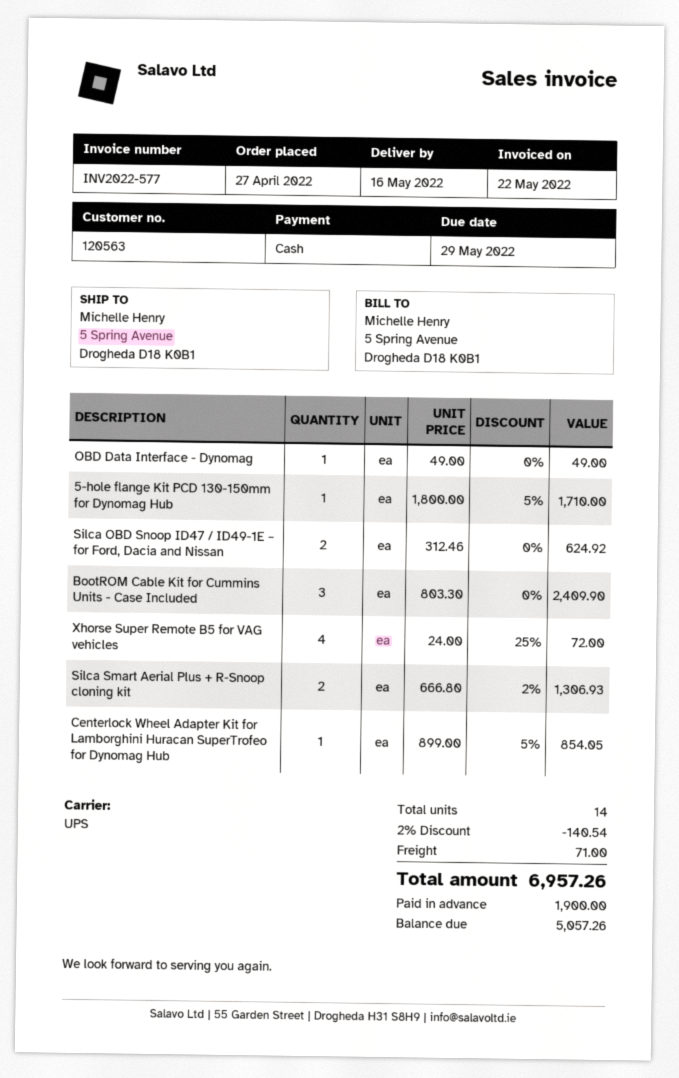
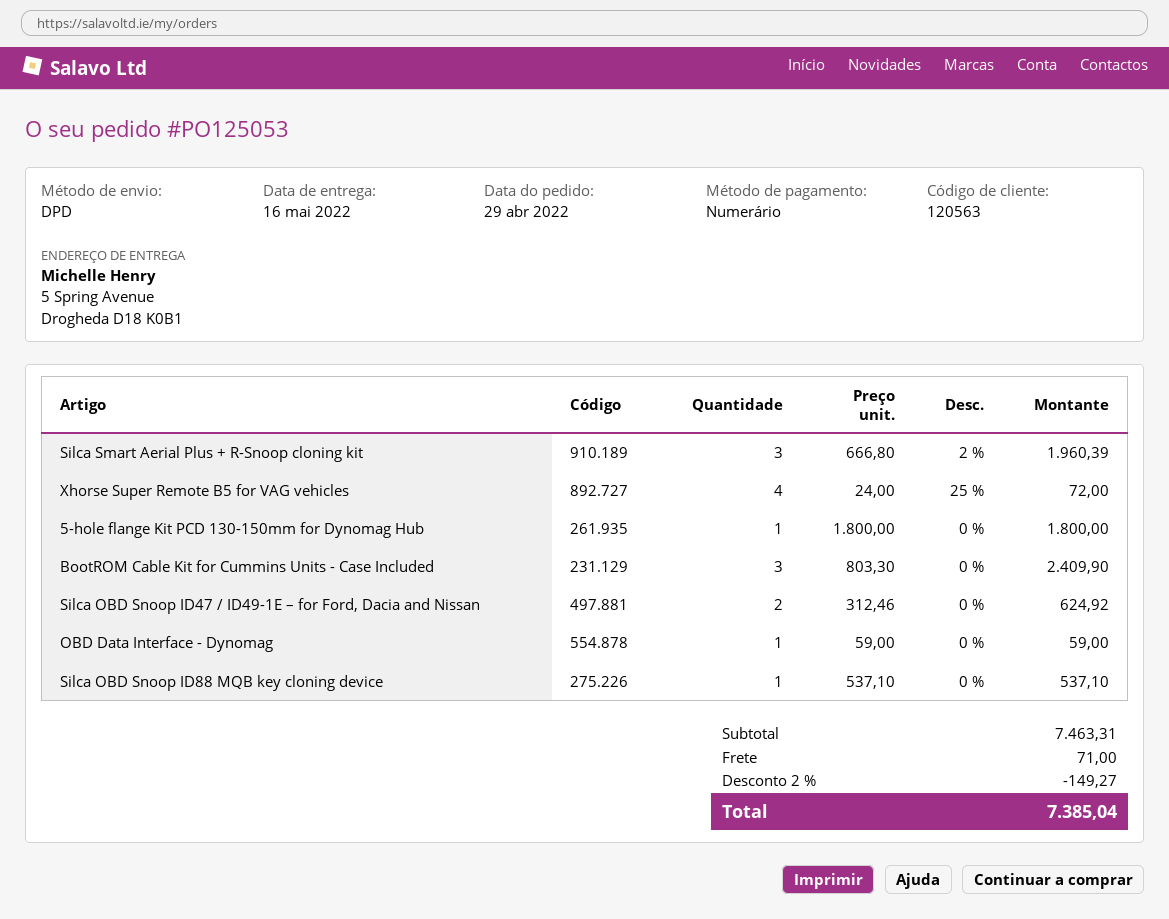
order date: 2022-04-27 -> 2022-04-29
shipping method: UPS -> DPD
OBD Data Interface - Dynomag: 1 x 49.00 = 49.00 -> 1 x 59.00 = 59.00
5-hole flange Kit PCD 130-150mm for Dynomag Hub: 1 x 1800.00 - 5% = 1710.00 -> 1 x 1800.00 = 1800.00
Silca Smart Aerial Plus + R-Snoop cloning kit: 2 x 666.80 - 2% = 1306.93 -> 3 x 666.80 - 2% = 1960.39
Centerlock Wheel Adapter Kit for Lamborghini Huracan SuperTrofeo for Dynomag Hub: 1 x 899.00 - 5% = 854.05 -> none
Silca OBD Snoop ID88 MQB key cloning device: none -> 1 x 537.10 = 537.10
discount: 2% = 140.54 -> 2% = 149.27
total: 6957.26 -> 7385.04

